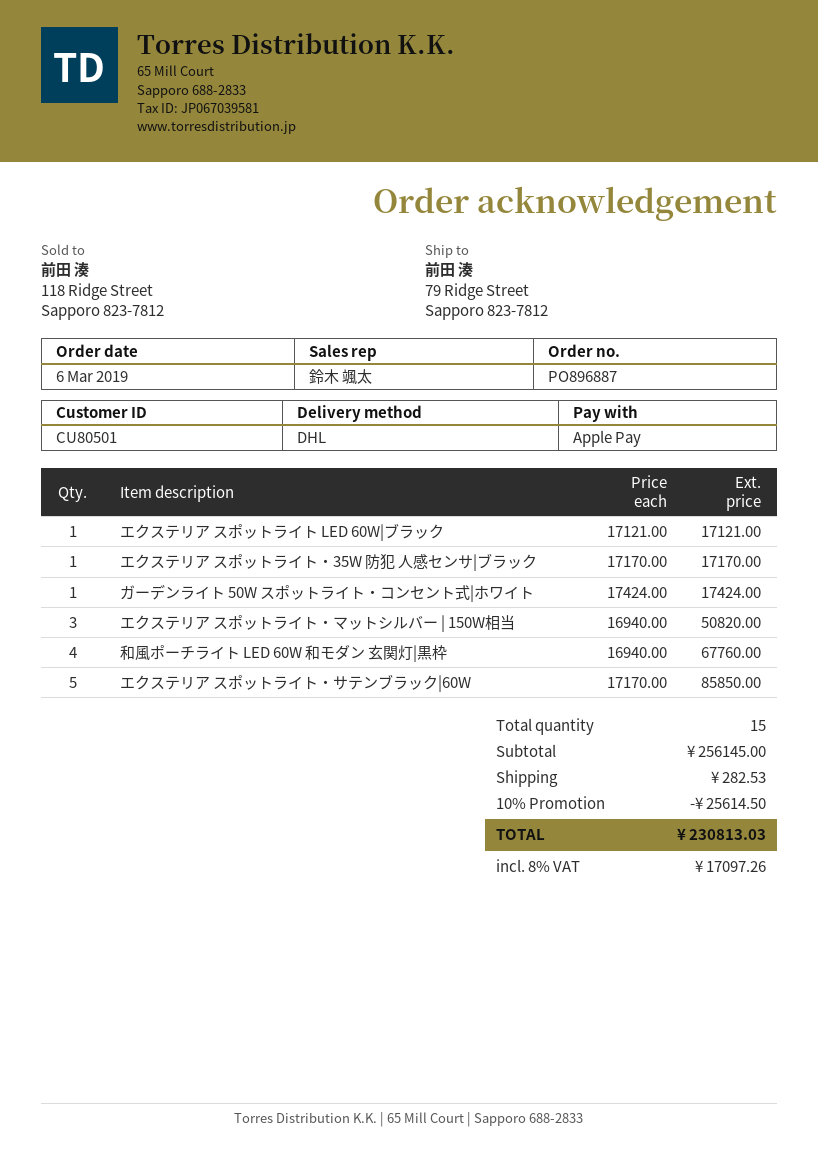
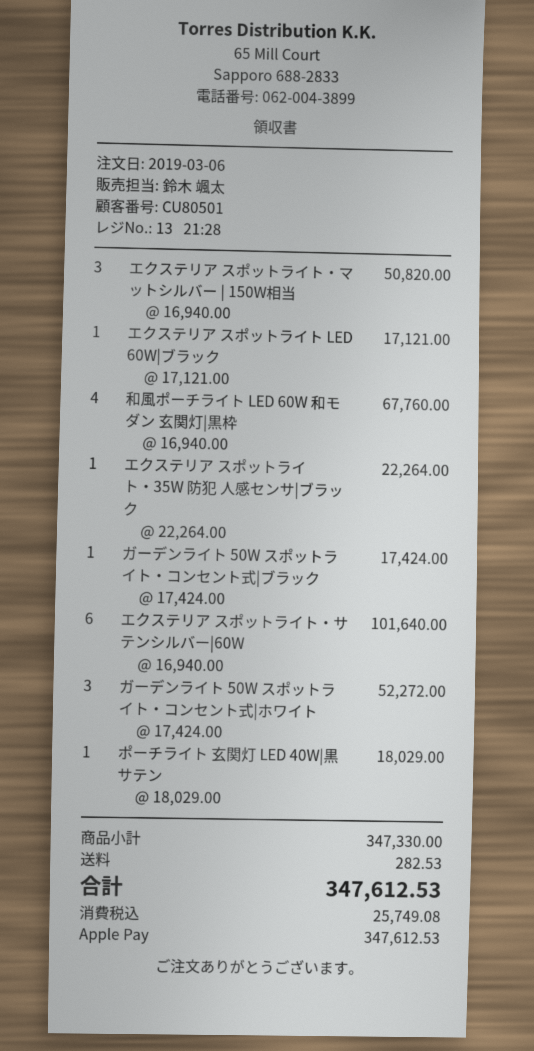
エクステリア スポットライト・35W 防犯 人感センサ|ブラック: 1 x 17170.00 = 17170.00 -> 1 x 22264.00 = 22264.00
ガーデンライト 50W スポットライト・コンセント式|ホワイト: 1 x 17424.00 = 17424.00 -> 3 x 17424.00 = 52272.00
エクステリア スポットライト・サテンブラック|60W: 5 x 17170.00 = 85850.00 -> none
ガーデンライト 50W スポットライト・コンセント式|ブラック: none -> 1 x 17424.00 = 17424.00
エクステリア スポットライト・サテンシルバー|60W: none -> 6 x 16940.00 = 101640.00
ポーチライト 玄関灯 LED 40W|黒サテン: none -> 1 x 18029.00 = 18029.00
subtotal: 256145.00 -> 347330.00
discount: 10% = 25614.50 -> none
tax: 17097.26 -> 25749.08
total: 230813.03 -> 347612.53

